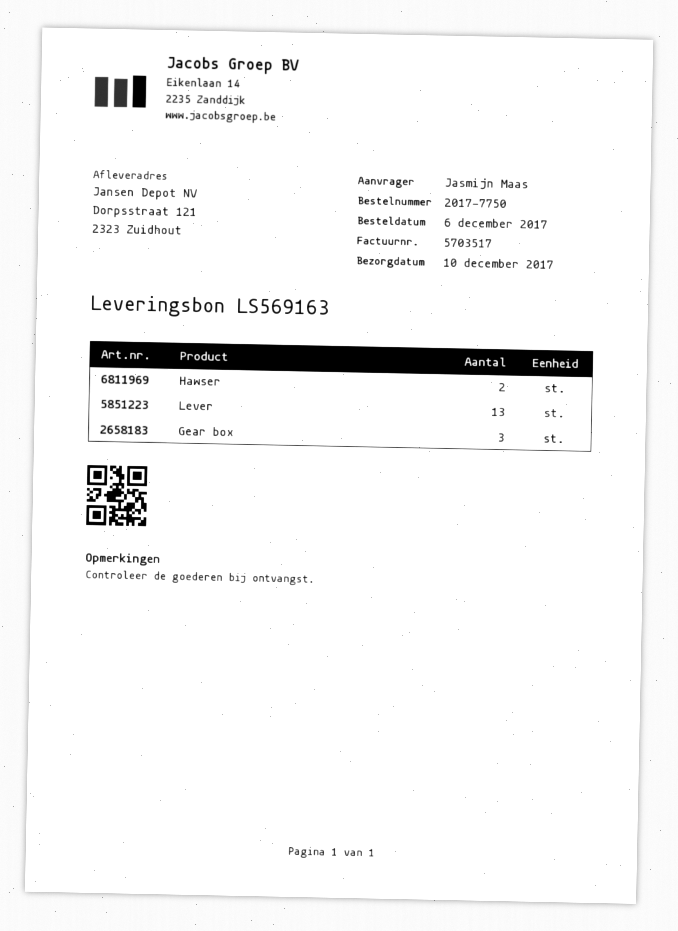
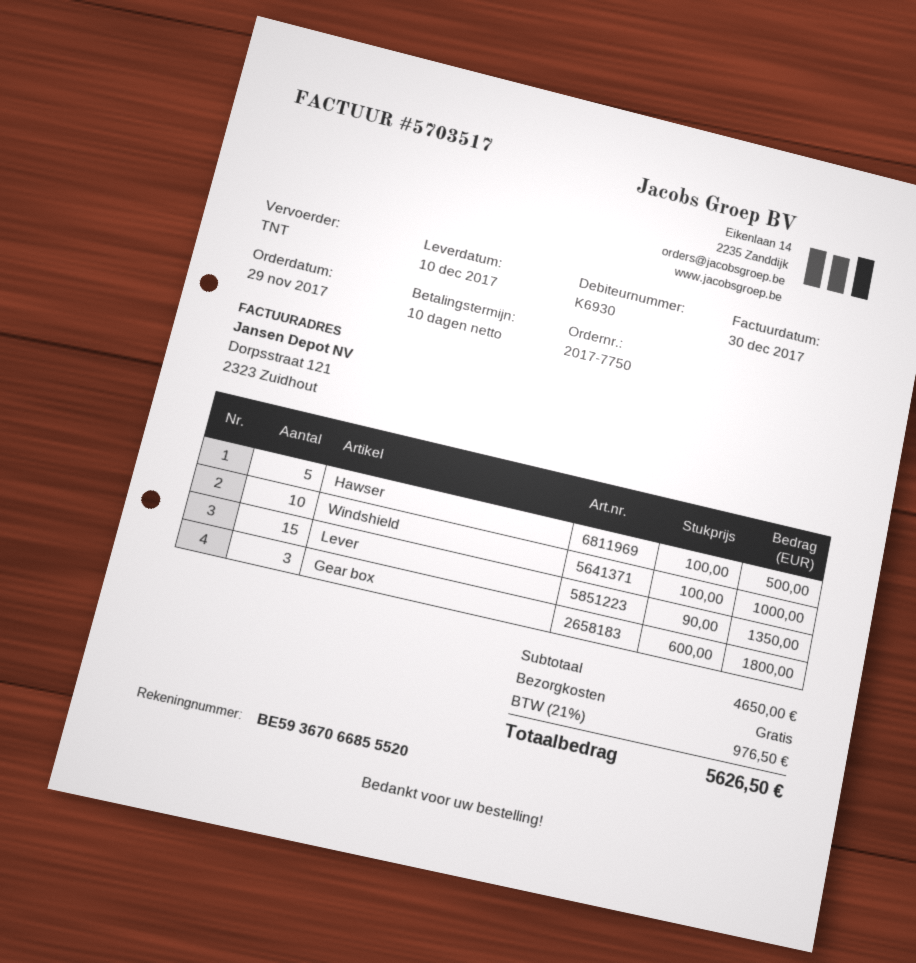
order date: 2017-12-06 -> 2017-11-29
Hawser: 2 -> 5
Lever: 13 -> 15
Windshield: none -> 10

